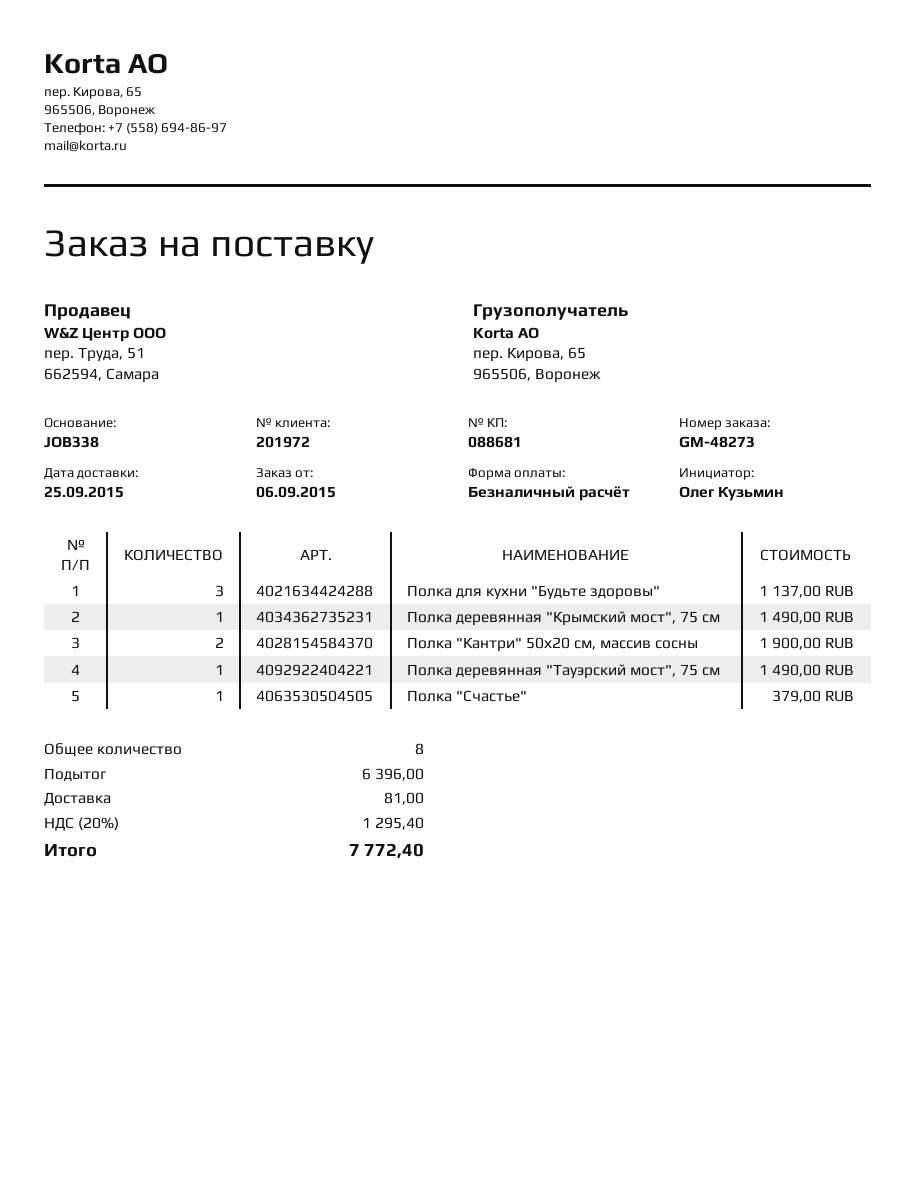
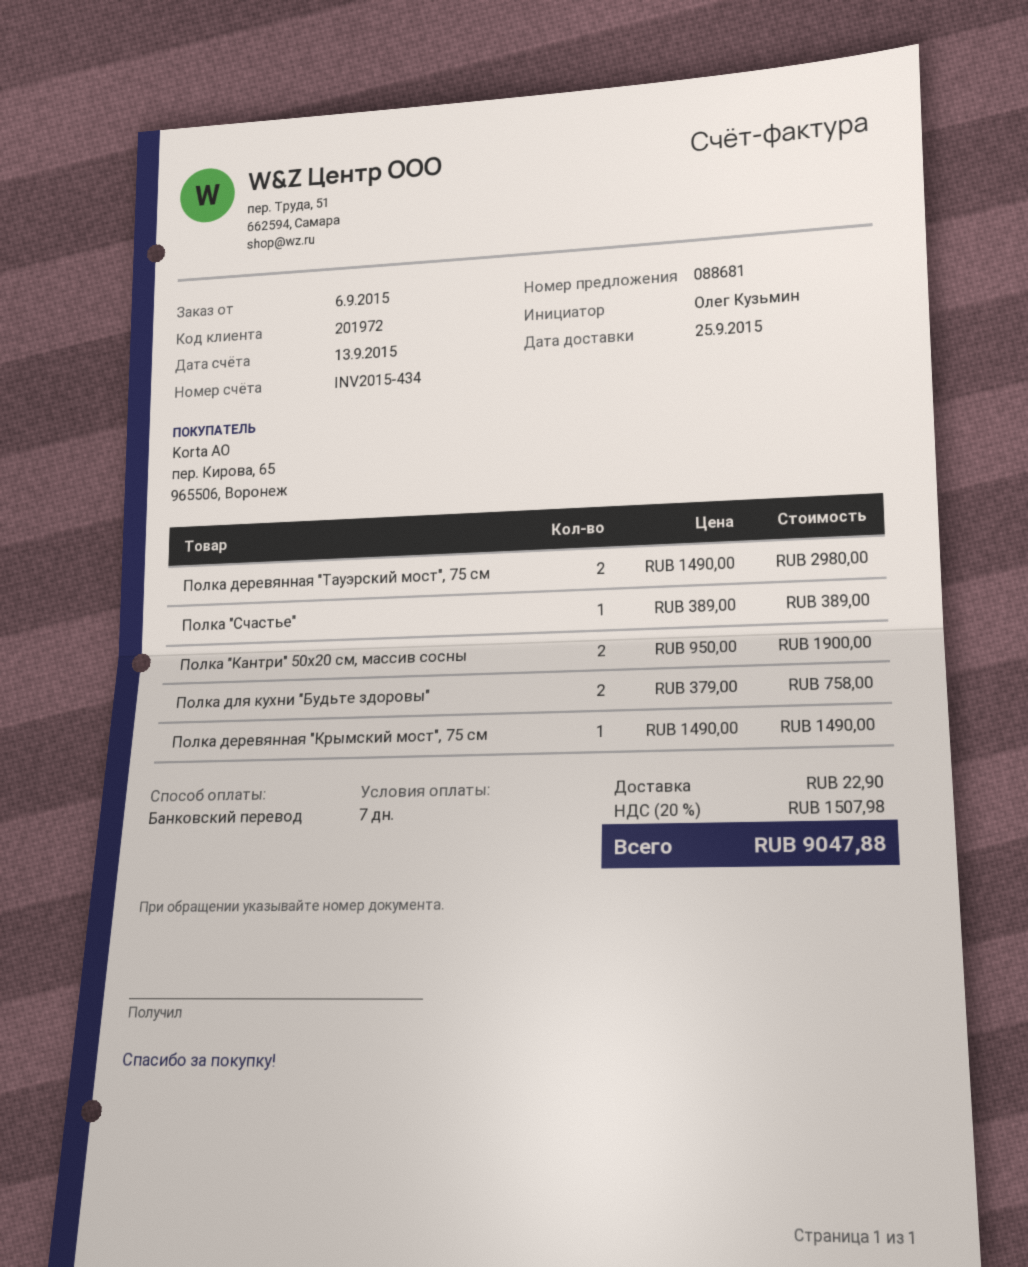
Полка для кухни "Будьте здоровы": 3 for 1137.00 -> 2 for 758.00
Полка деревянная "Тауэрский мост", 75 см: 1 for 1490.00 -> 2 for 2980.00
Полка "Счастье": 1 for 379.00 -> 1 for 389.00
shipping: 81.00 -> 22.90
tax: 20% = 1295.40 -> 20% = 1507.98
total: 7772.40 -> 9047.88

